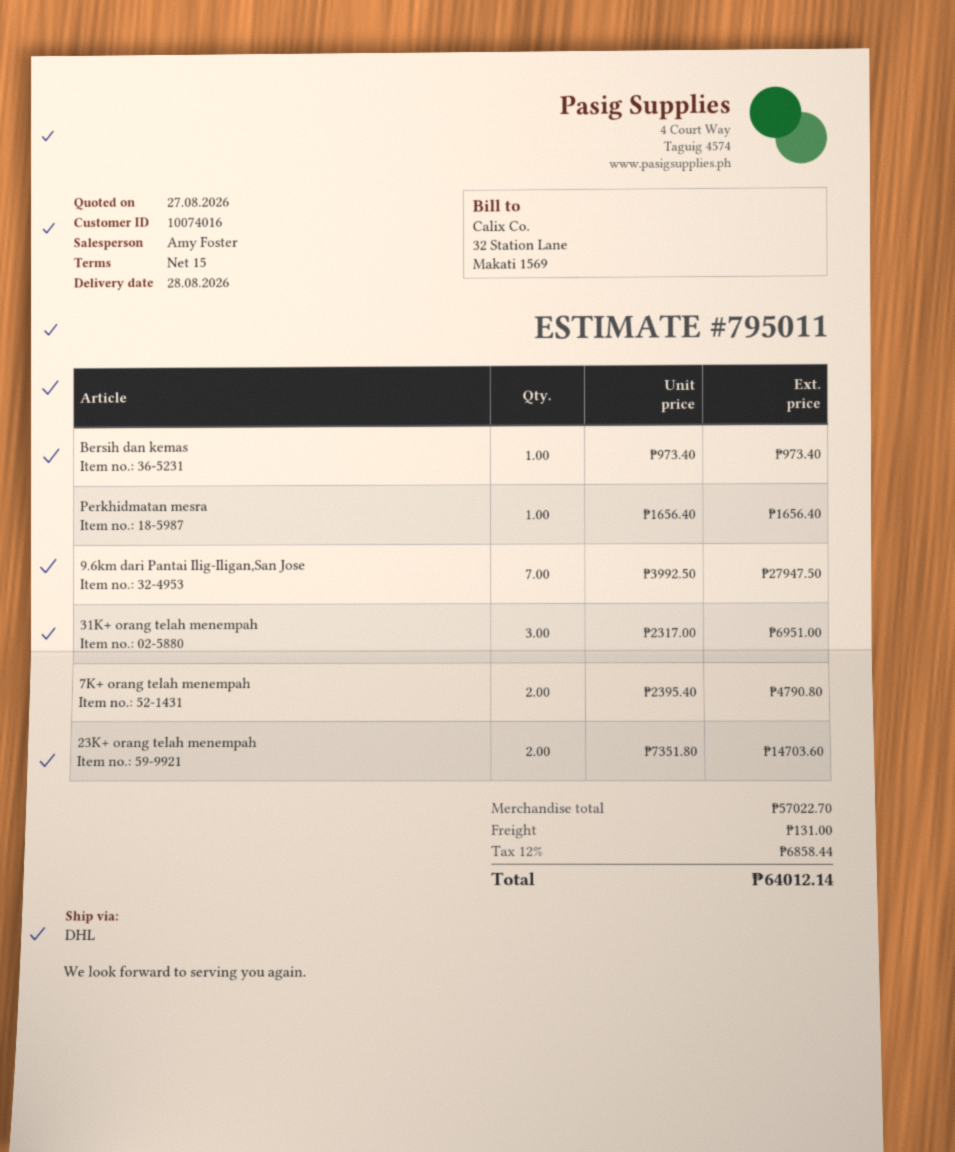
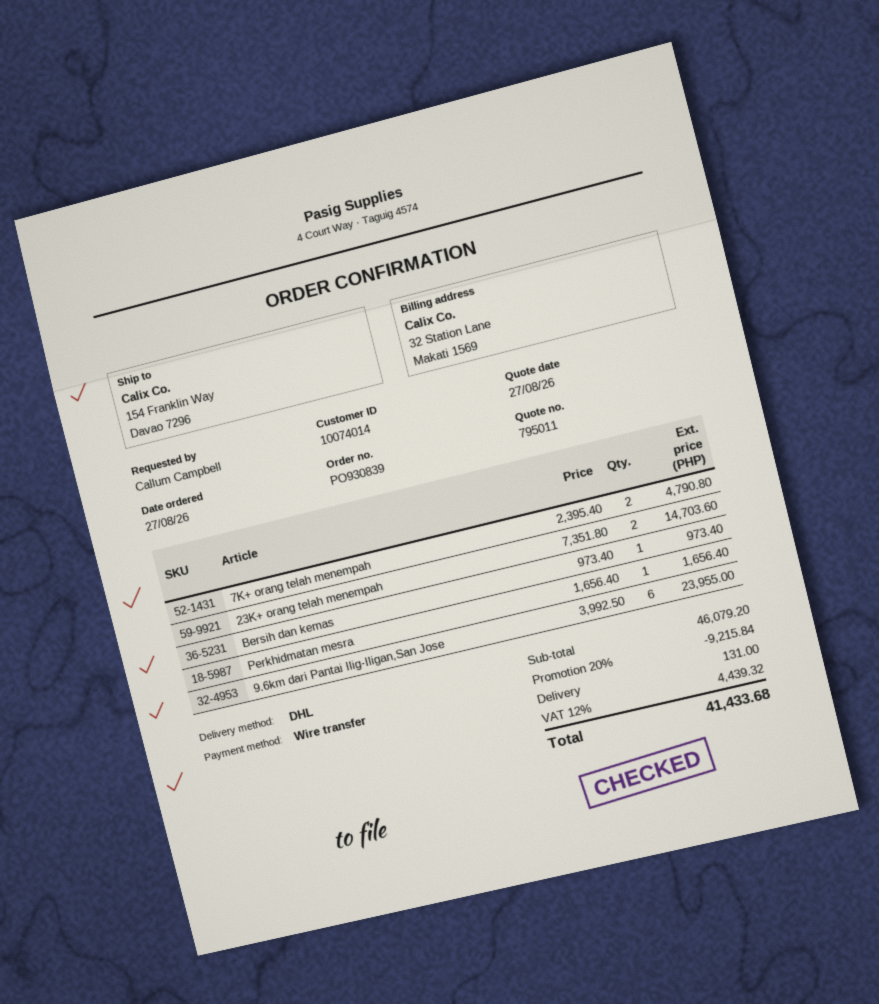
customer number: 10074016 -> 10074014
9.6km dari Pantai Ilig-Iligan,San Jose: 7 x 3992.50 = 27947.50 -> 6 x 3992.50 = 23955.00
31K+ orang telah menempah: 3 x 2317.00 = 6951.00 -> none
subtotal: 57022.70 -> 46079.20
discount: none -> 20% = 9215.84
tax: 12% = 6858.44 -> 12% = 4439.32
total: 64012.14 -> 41433.68

